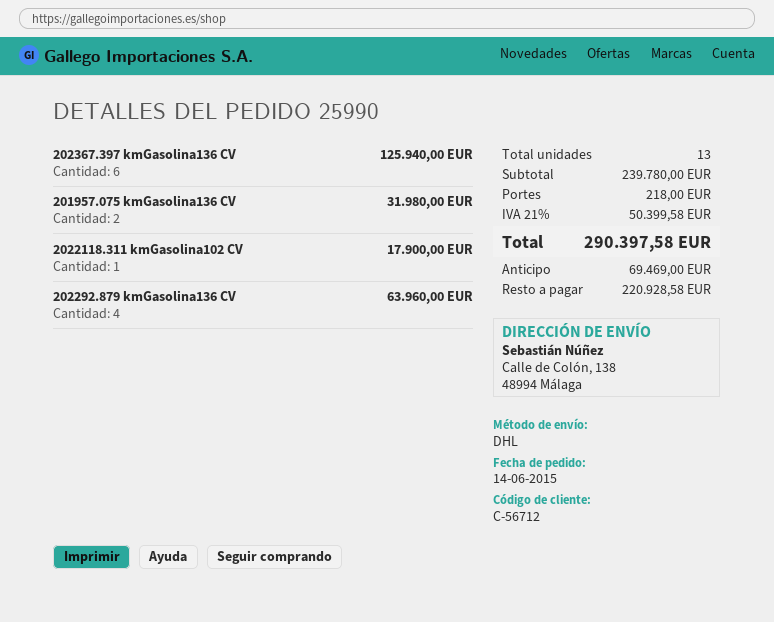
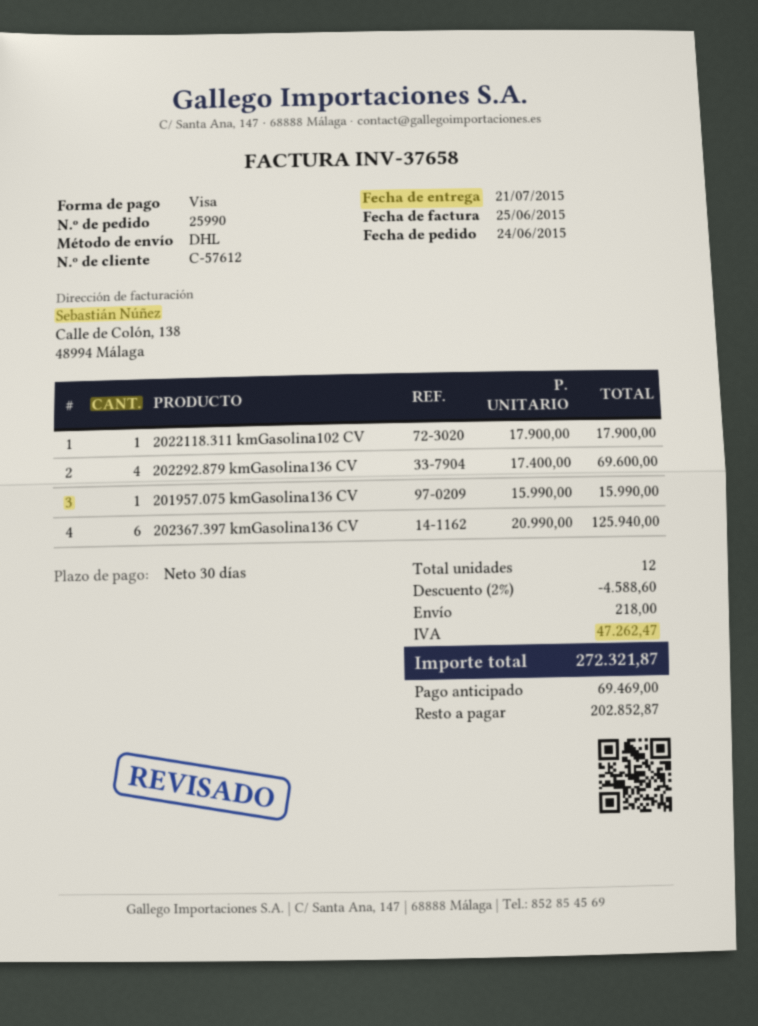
order date: 2015-06-14 -> 2015-06-24
customer number: C-56712 -> C-57612
201957.075 kmGasolina136 CV: 2 for 31980.00 -> 1 for 15990.00
202292.879 kmGasolina136 CV: 4 for 63960.00 -> 4 for 69600.00
total quantity: 13 -> 12
discount: none -> 2% = 4588.60
tax: 50399.58 -> 47262.47
total: 290397.58 -> 272321.87
balance: 220928.58 -> 202852.87

